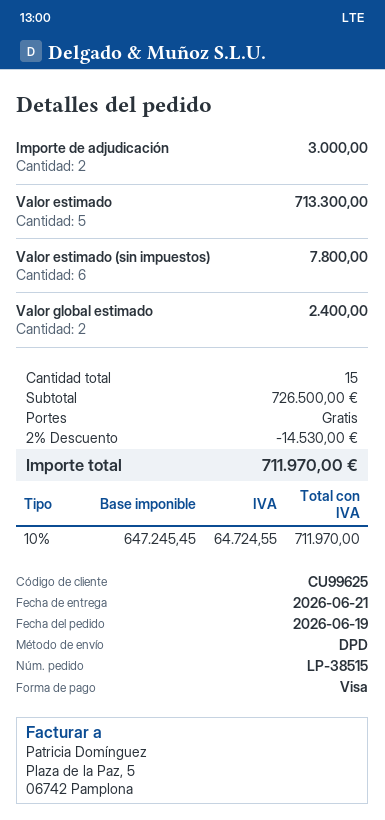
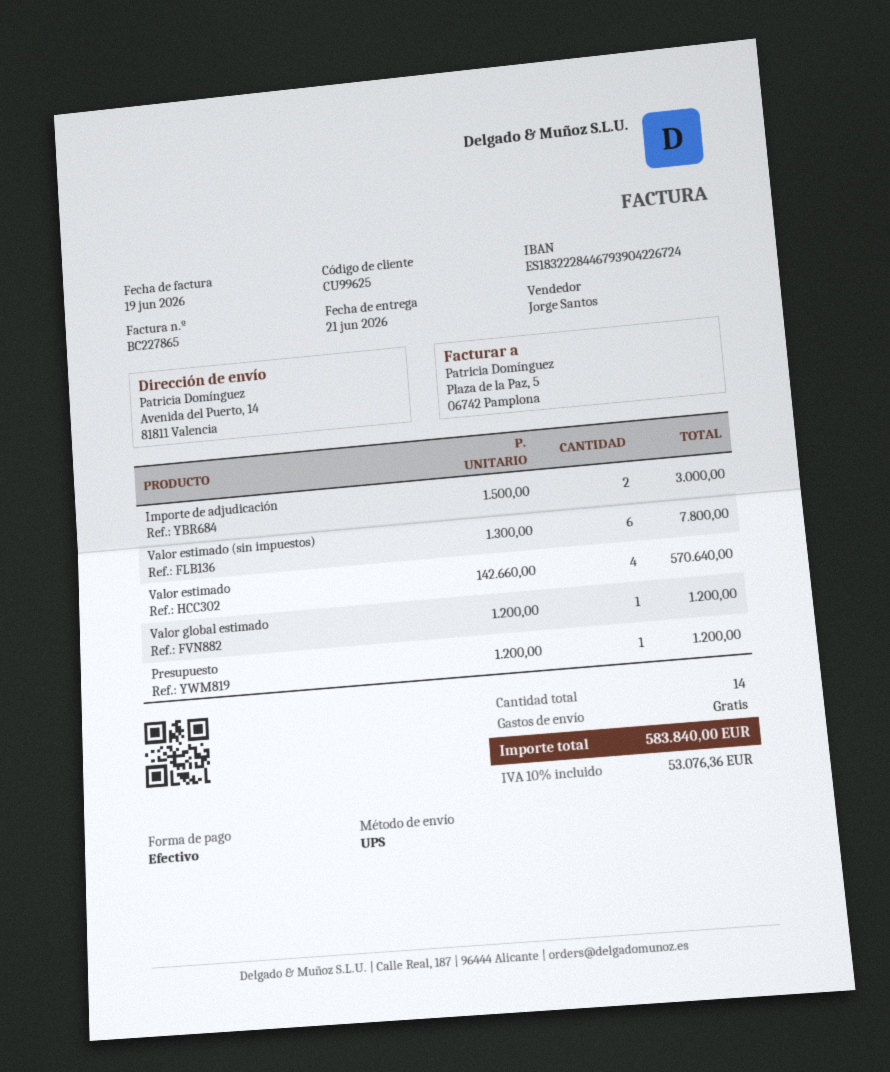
payment method: Visa -> cash
shipping method: DPD -> UPS
Valor estimado: 5 for 713300.00 -> 4 for 570640.00
Valor global estimado: 2 for 2400.00 -> 1 for 1200.00
Presupuesto: none -> 1 for 1200.00
total quantity: 15 -> 14
discount: 2% = 14530.00 -> none
tax: 10% = 64724.55 -> 10% = 53076.36
total: 711970.00 -> 583840.00

